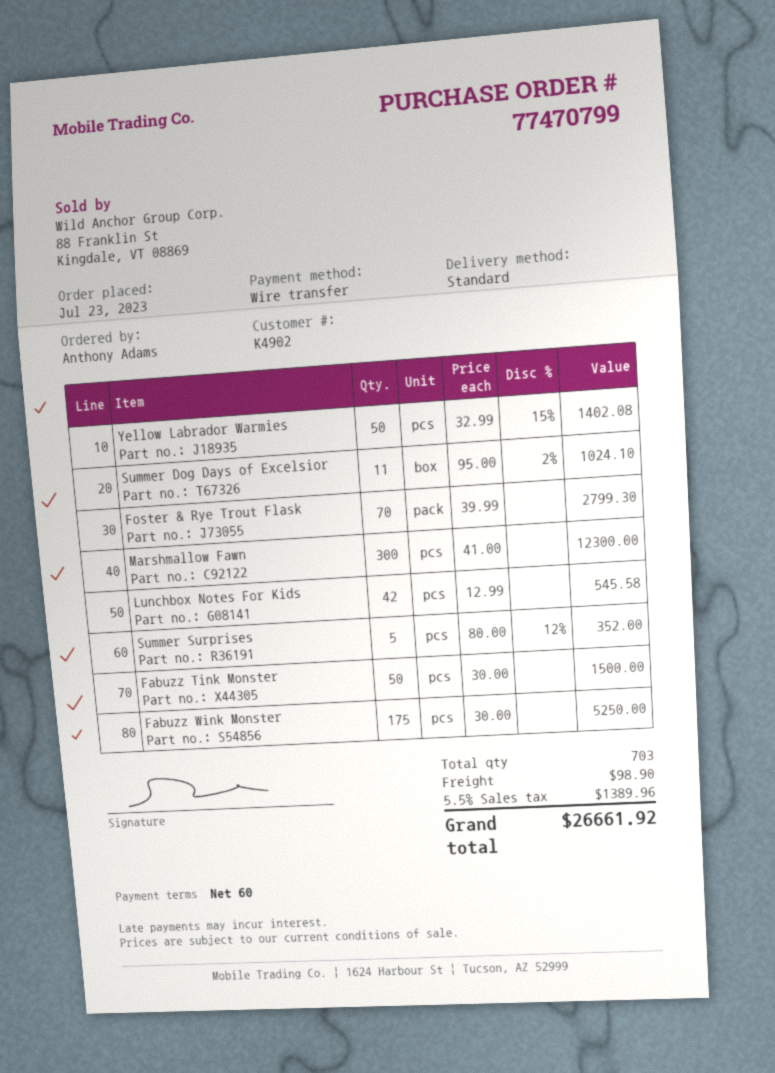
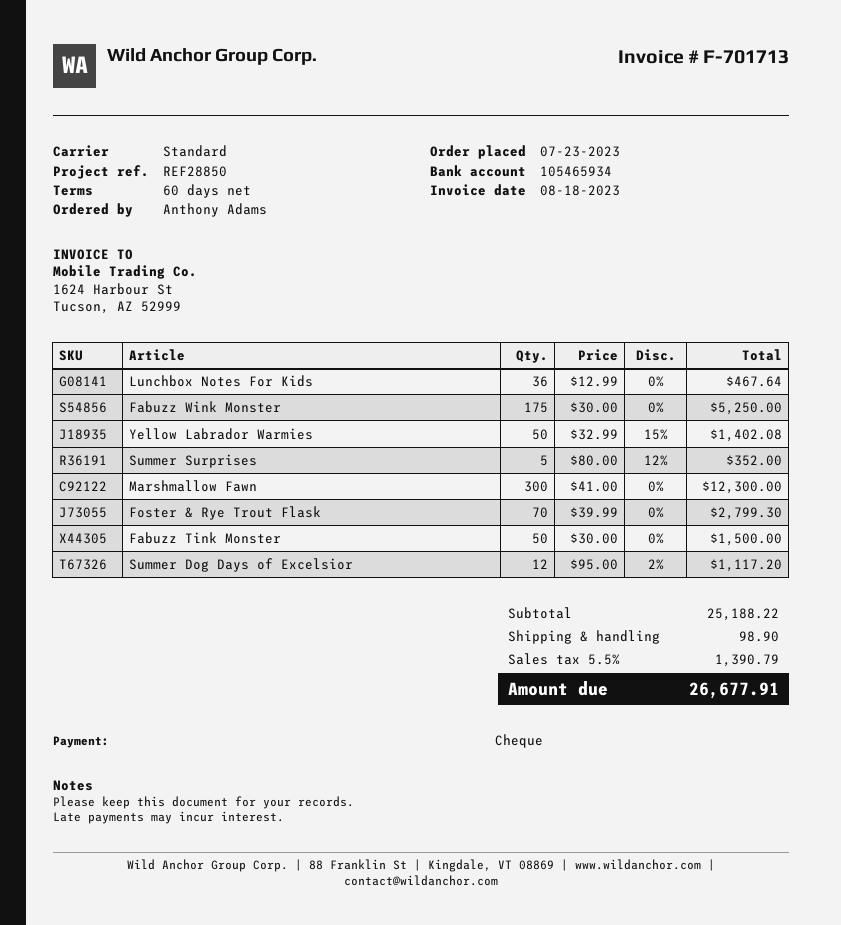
payment method: bank transfer -> cheque
Summer Dog Days of Excelsior: 11 x 95.00 - 2% = 1024.10 -> 12 x 95.00 - 2% = 1117.20
Lunchbox Notes For Kids: 42 x 12.99 = 545.58 -> 36 x 12.99 = 467.64
tax: 5.5% = 1389.96 -> 5.5% = 1390.79
total: 26661.92 -> 26677.91

